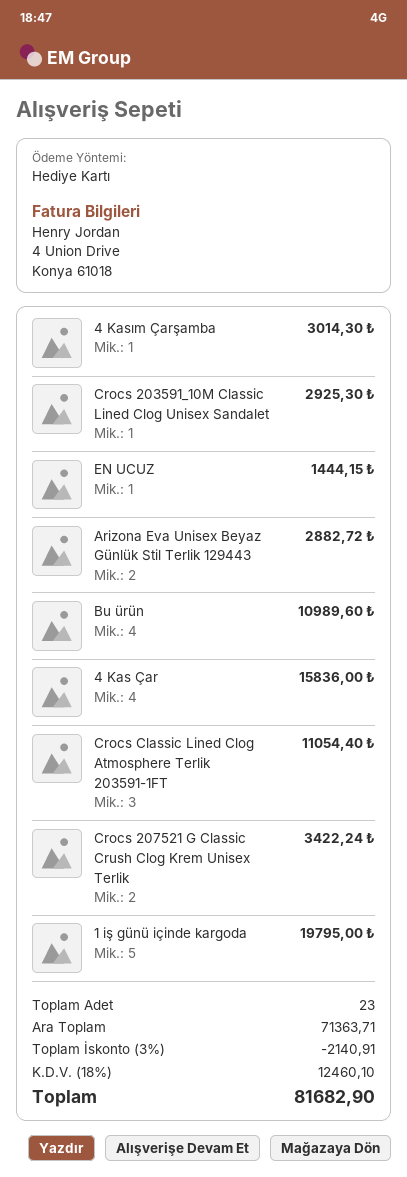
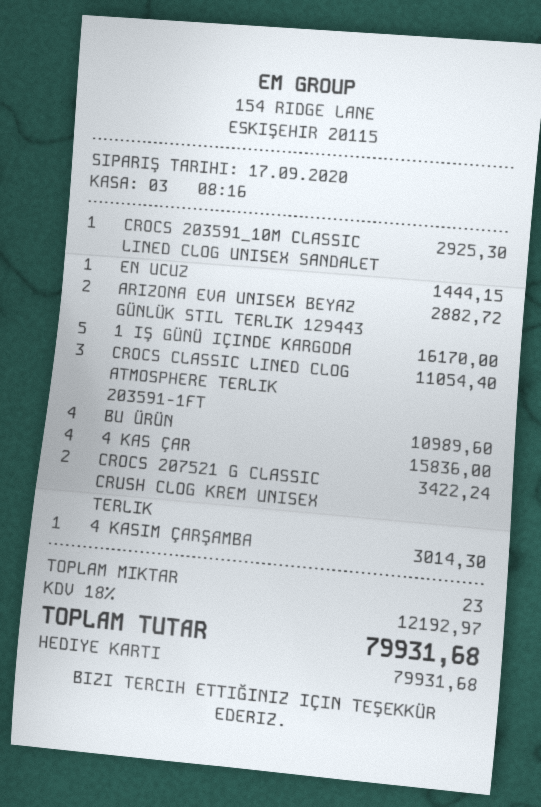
1 iş günü içinde kargoda: 5 for 19795.00 -> 5 for 16170.00
discount: 3% = 2140.91 -> none
tax: 18% = 12460.10 -> 18% = 12192.97
total: 81682.90 -> 79931.68

